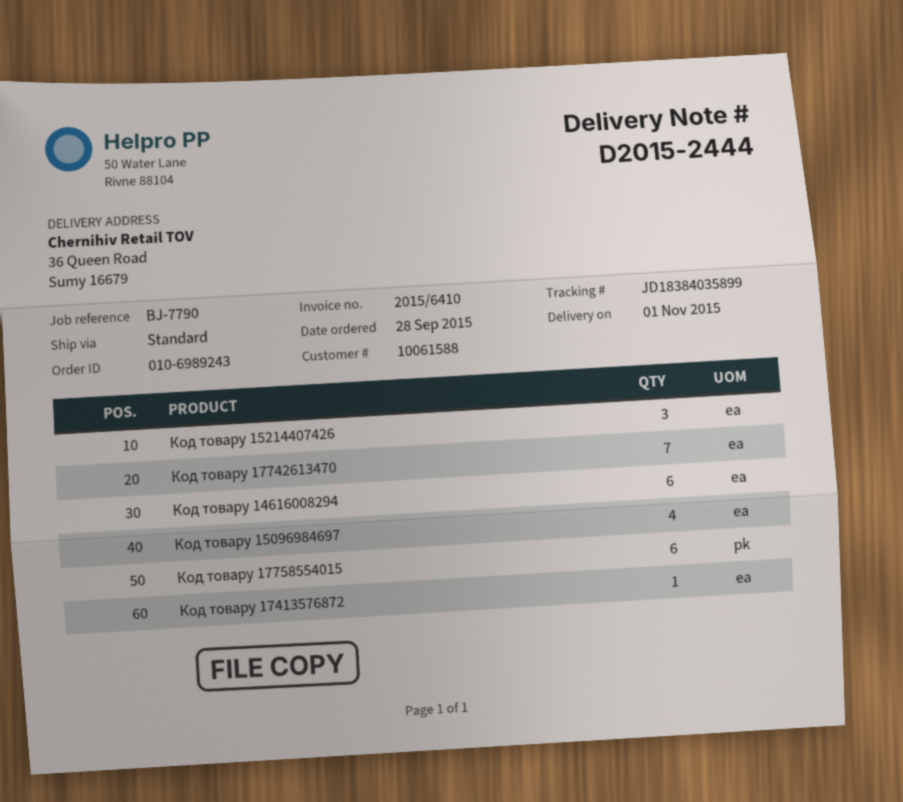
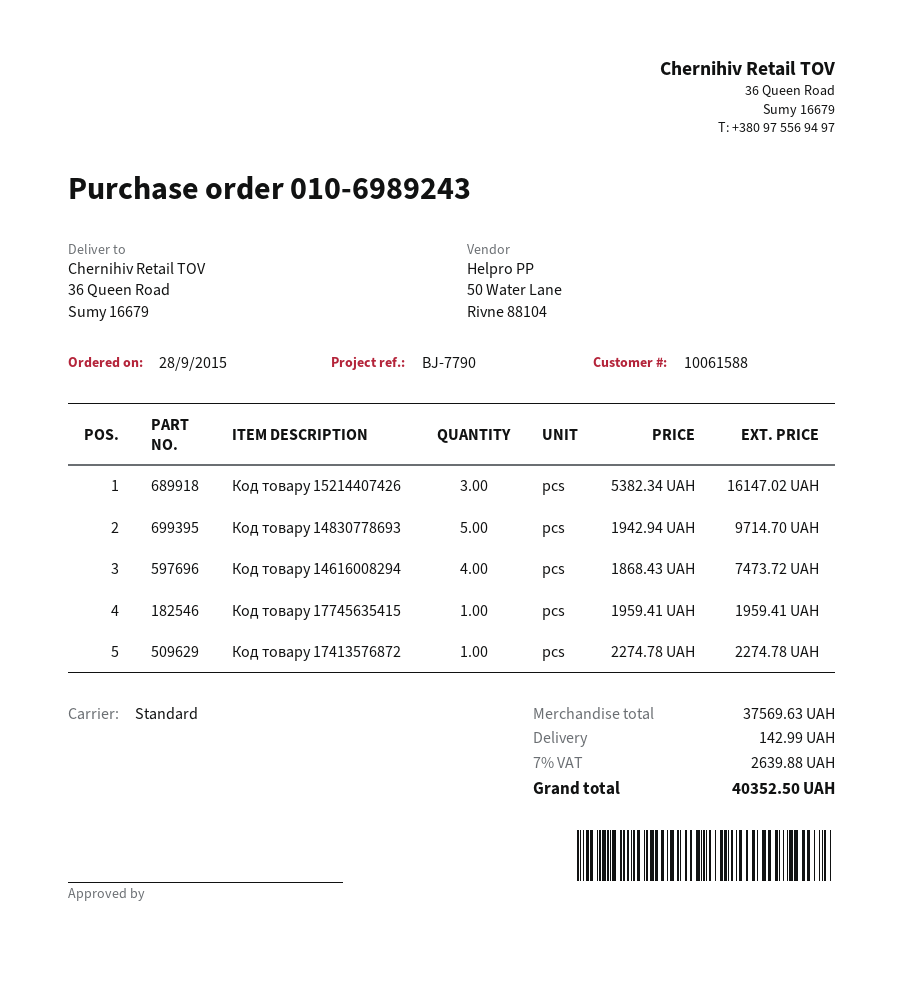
Код товару 17742613470: 7 -> none
Код товару 14616008294: 6 -> 4
Код товару 15096984697: 4 -> none
Код товару 17758554015: 6 -> none
Код товару 14830778693: none -> 5
Код товару 17745635415: none -> 1

